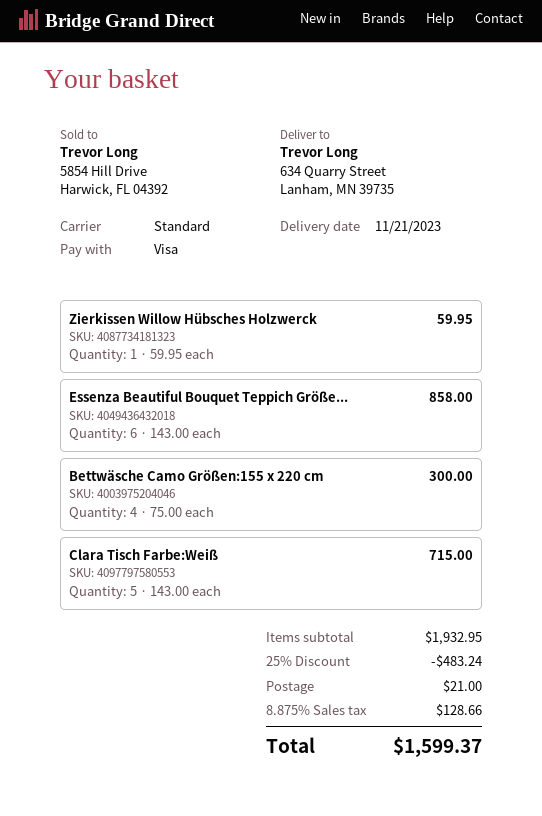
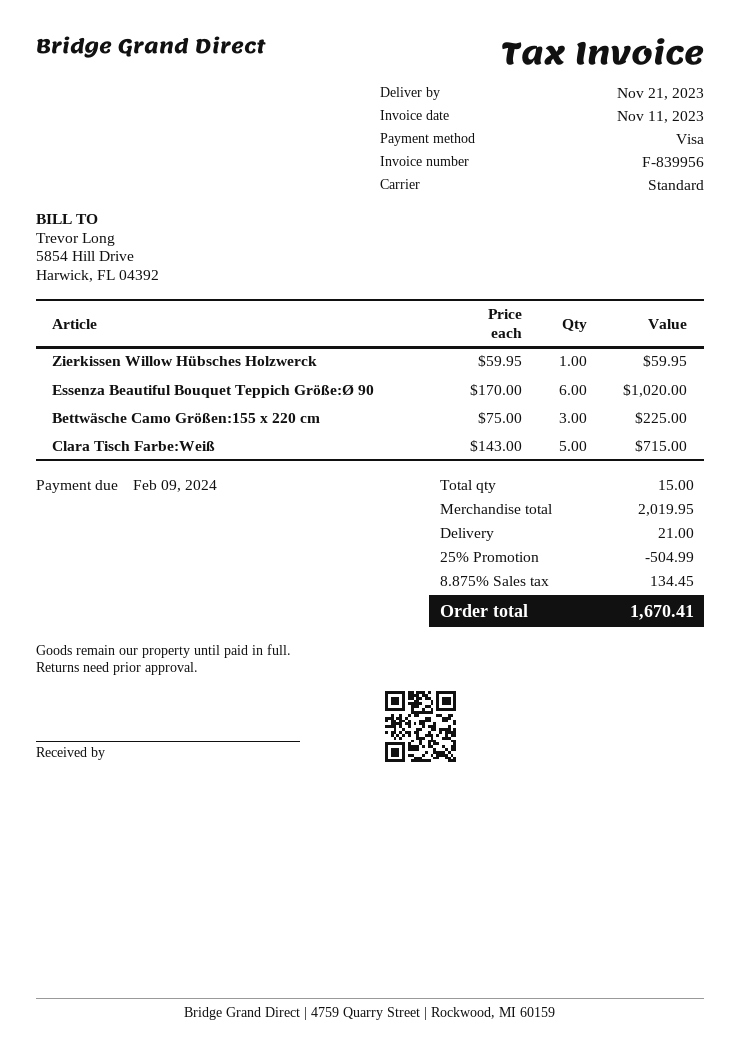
Essenza Beautiful Bouquet Teppich Größe...: 6 x 143.00 = 858.00 -> 6 x 170.00 = 1020.00
Bettwäsche Camo Größen:155 x 220 cm: 4 x 75.00 = 300.00 -> 3 x 75.00 = 225.00
subtotal: 1932.95 -> 2019.95
discount: 25% = 483.24 -> 25% = 504.99
tax: 8.875% = 128.66 -> 8.875% = 134.45
total: 1599.37 -> 1670.41

